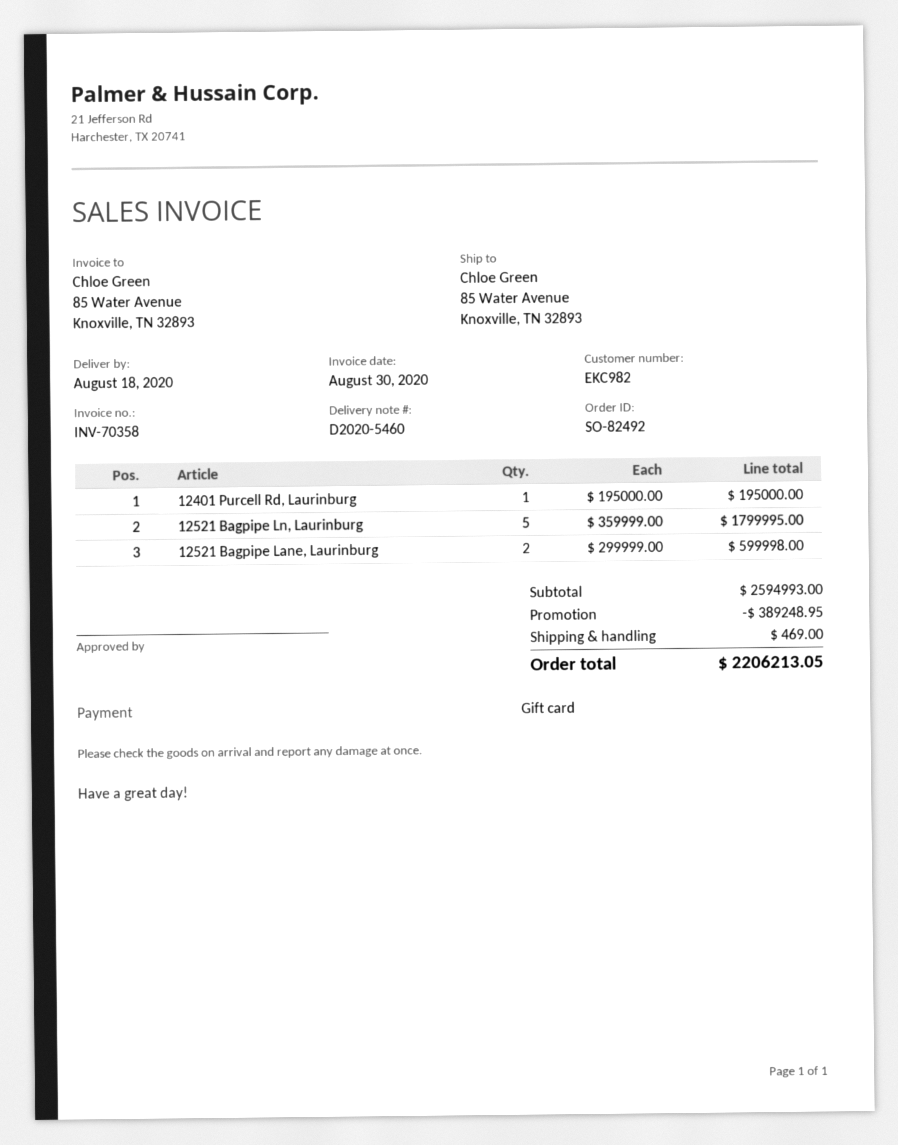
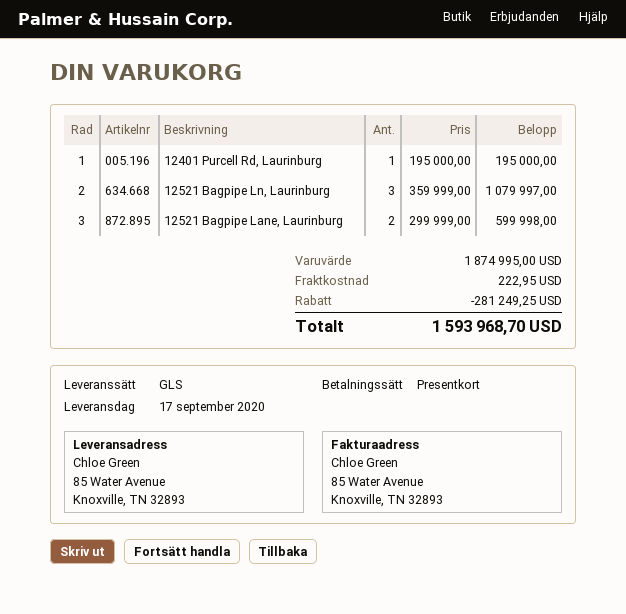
delivery date: 2020-08-18 -> 2020-09-17
12521 Bagpipe Ln, Laurinburg: 5 x 359999.00 = 1799995.00 -> 3 x 359999.00 = 1079997.00
subtotal: 2594993.00 -> 1874995.00
discount: 389248.95 -> 281249.25
shipping: 469.00 -> 222.95
total: 2206213.05 -> 1593968.70

